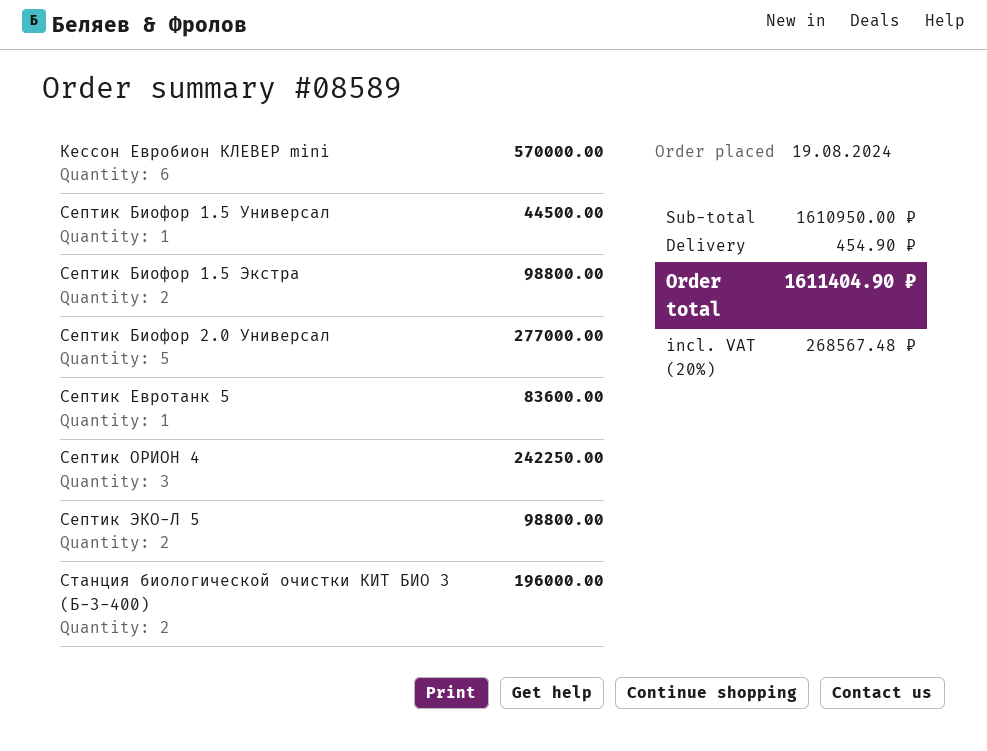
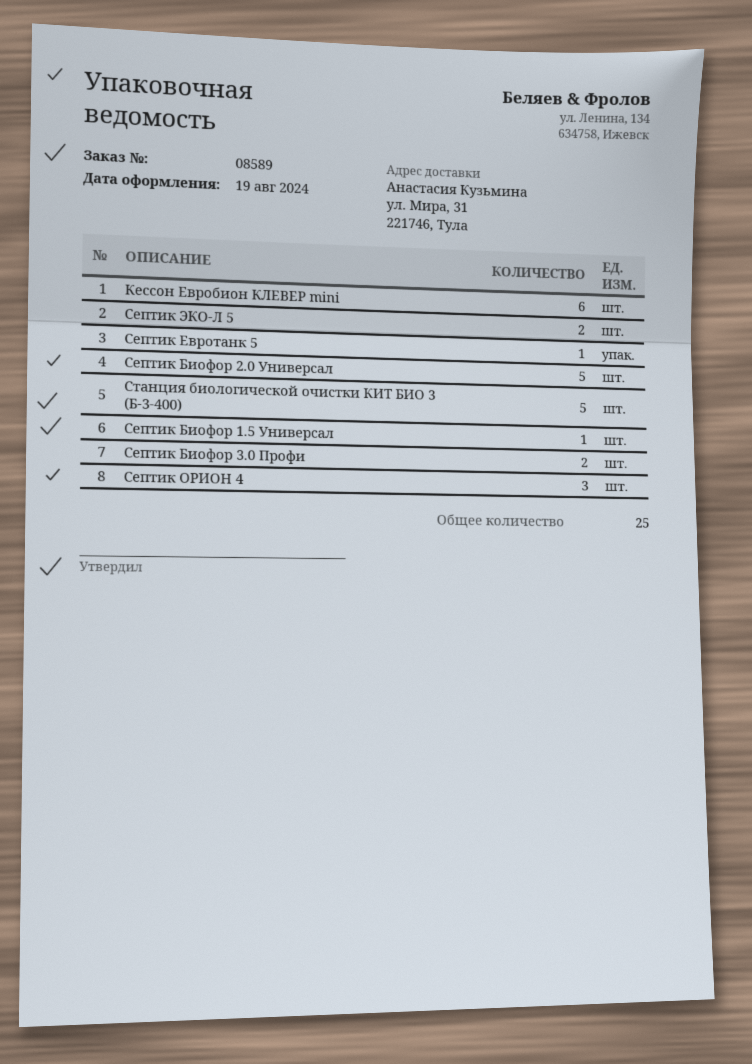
Септик Биофор 1.5 Экстра: 2 -> none
Станция биологической очистки КИТ БИО 3 (Б-3-400): 2 -> 5
Септик Биофор 3.0 Профи: none -> 2

